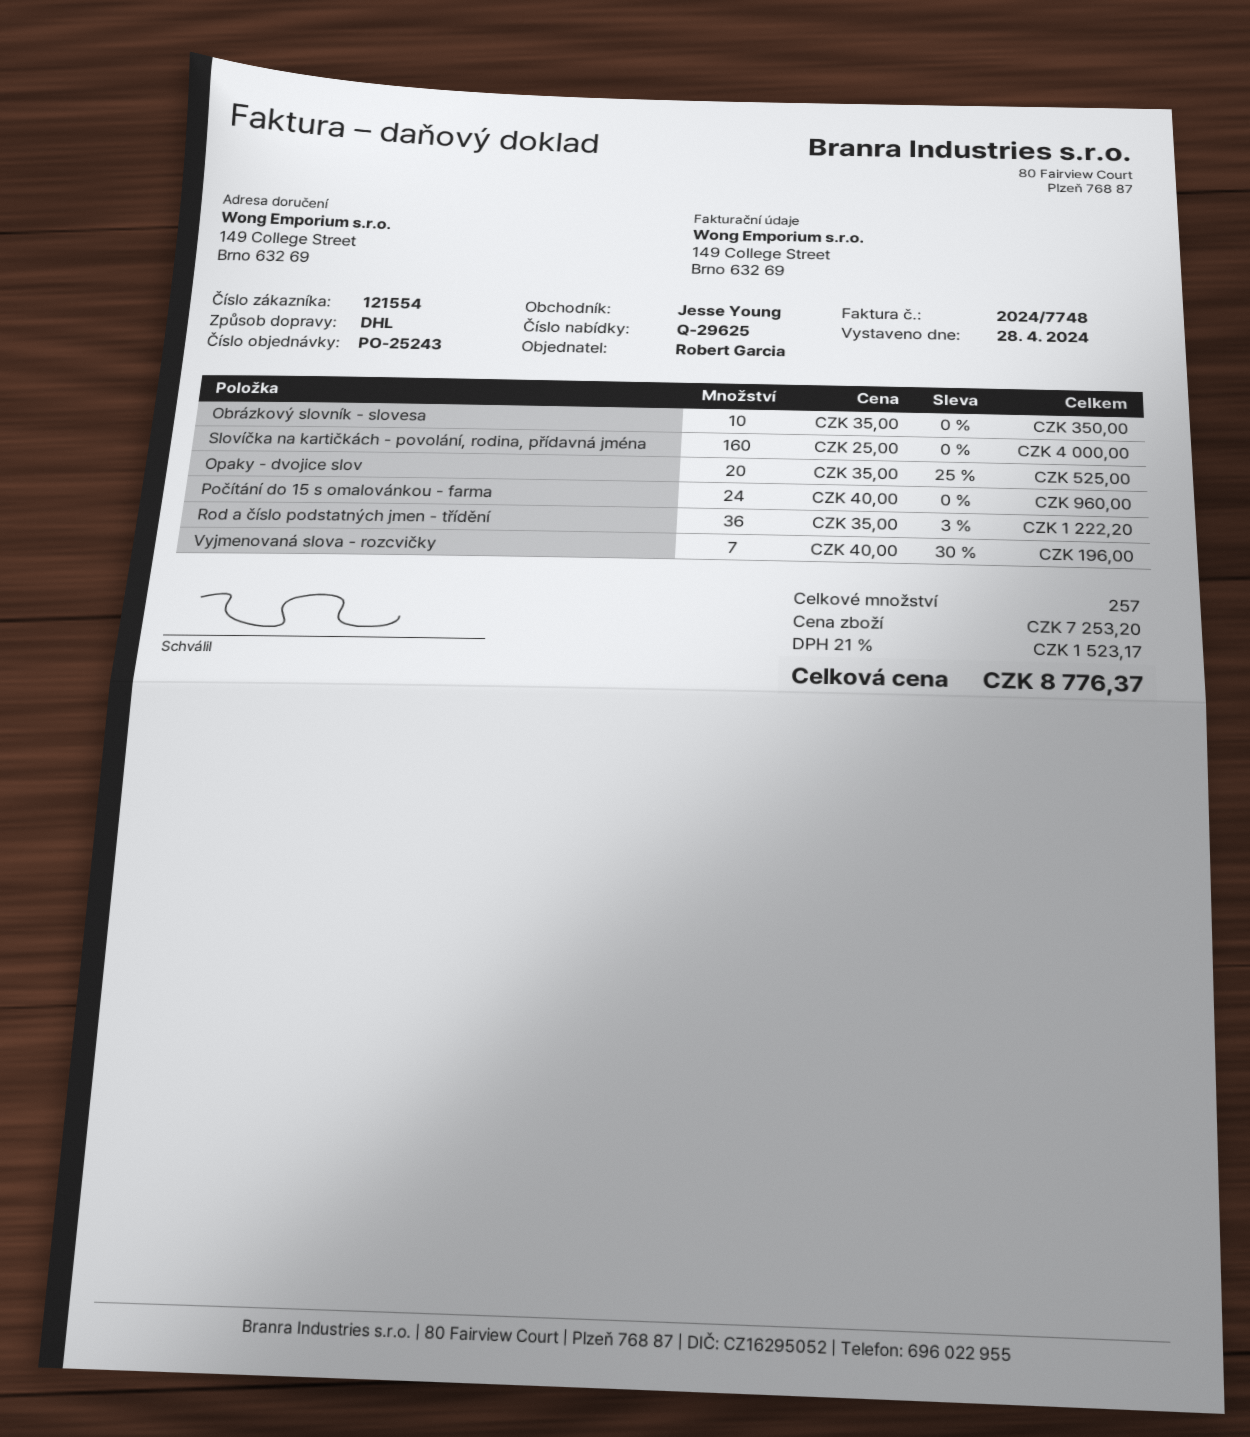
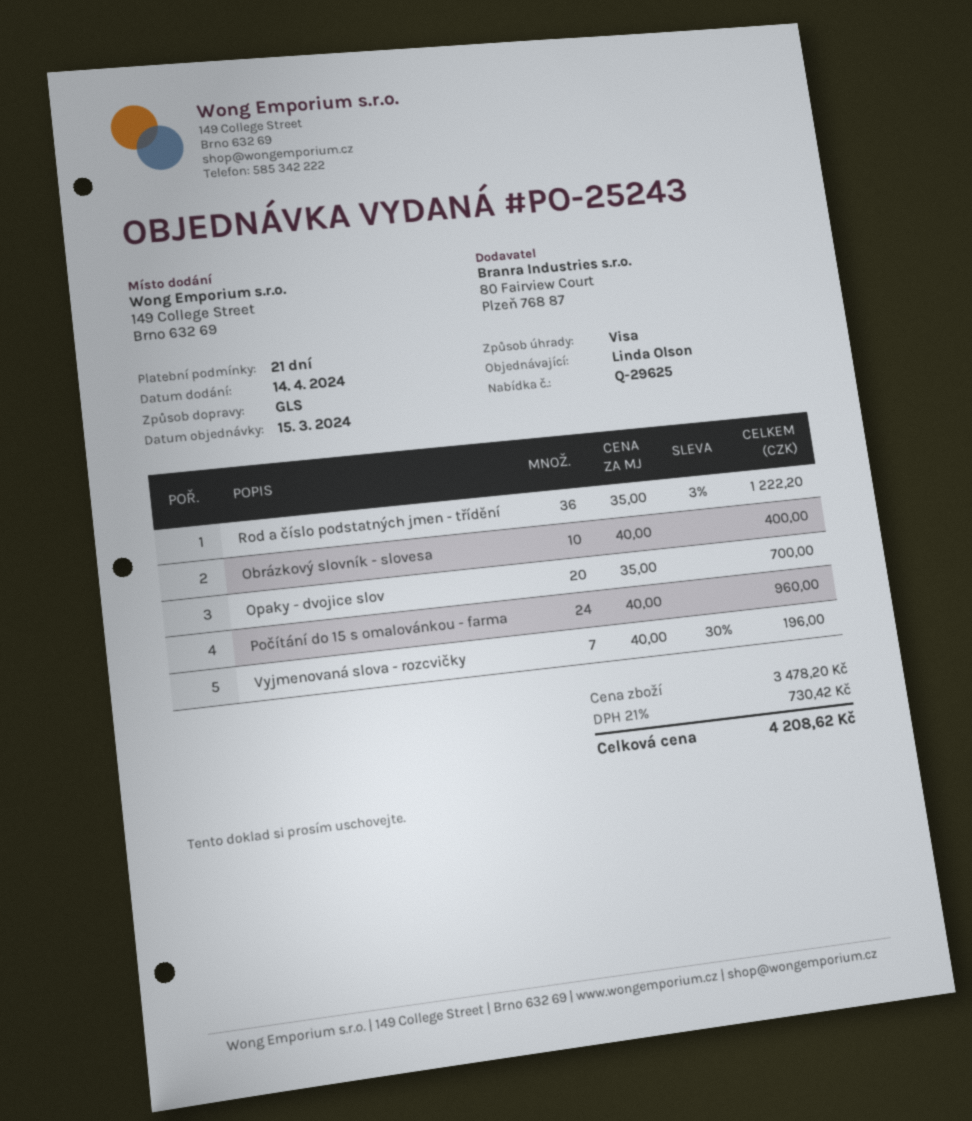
ordered by: Robert Garcia -> Linda Olson
shipping method: DHL -> GLS
Obrázkový slovník - slovesa: 10 x 35.00 = 350.00 -> 10 x 40.00 = 400.00
Slovíčka na kartičkách - povolání, rodina, přídavná jména: 160 x 25.00 = 4000.00 -> none
Opaky - dvojice slov: 20 x 35.00 - 25% = 525.00 -> 20 x 35.00 = 700.00
subtotal: 7253.20 -> 3478.20
tax: 21% = 1523.17 -> 21% = 730.42
total: 8776.37 -> 4208.62

